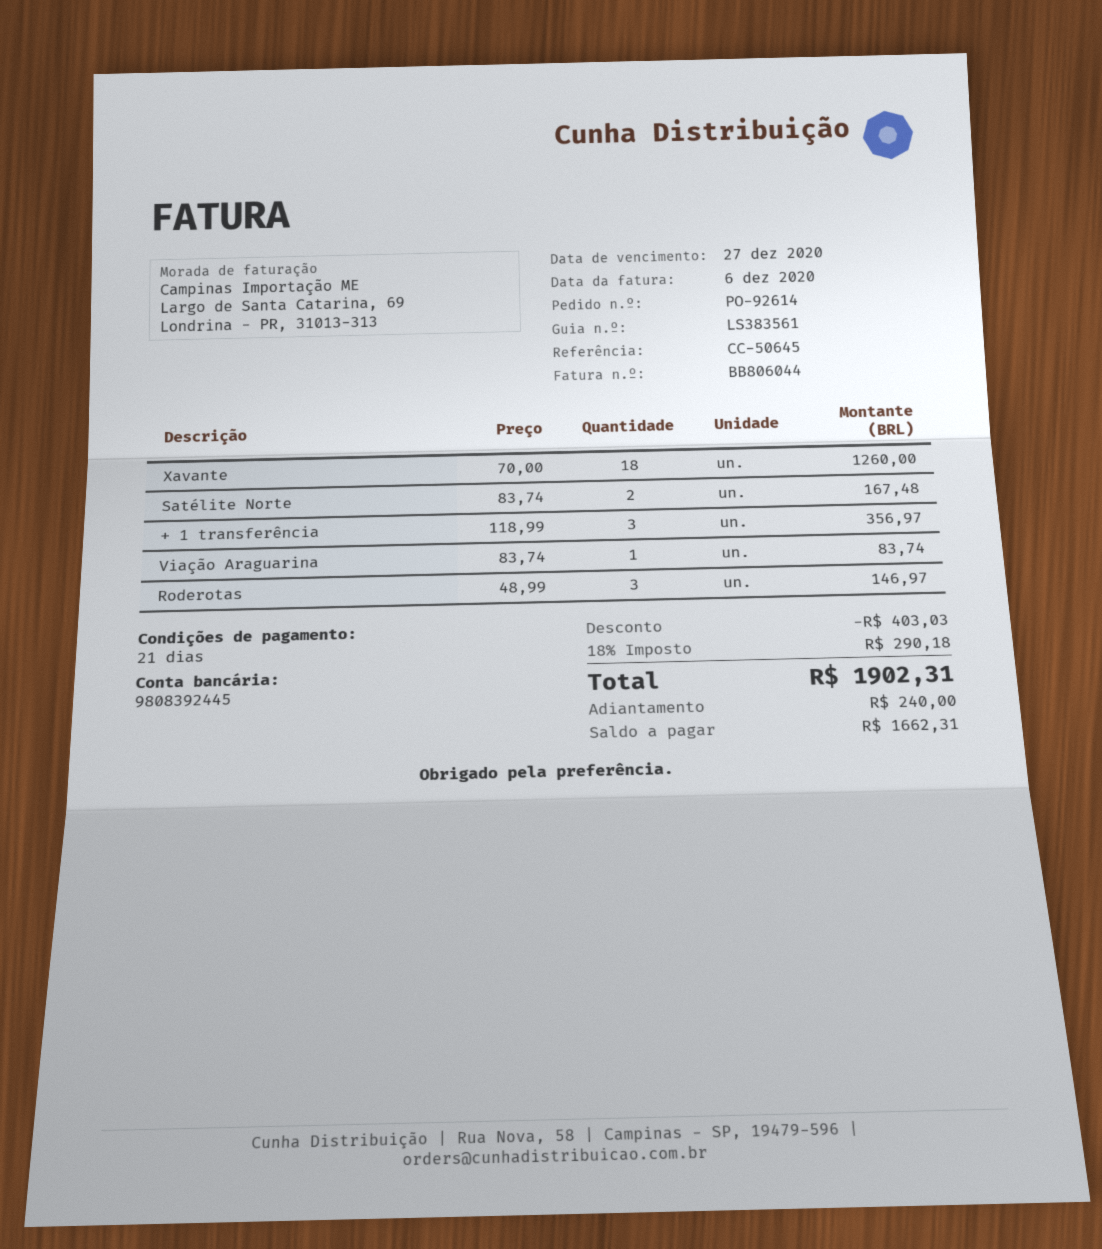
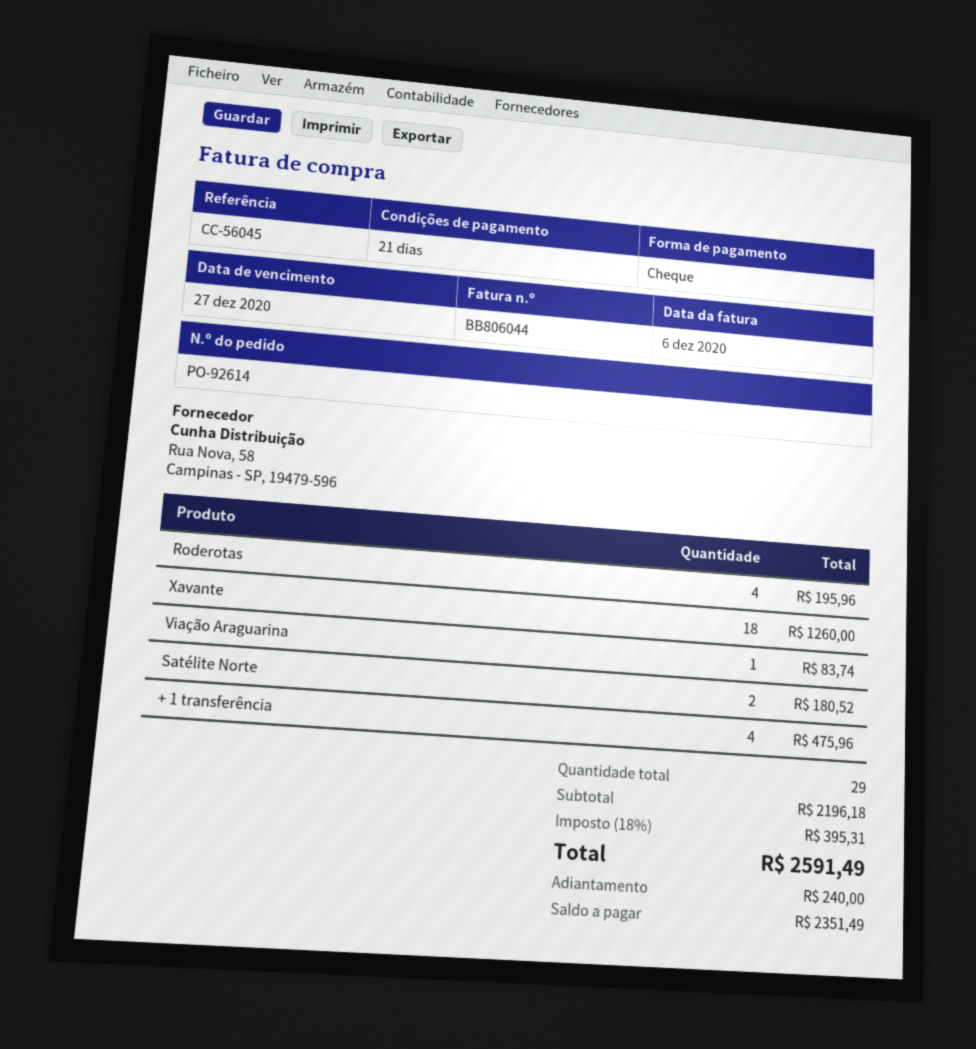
reference: CC-50645 -> CC-56045
Satélite Norte: 2 for 167.48 -> 2 for 180.52
+ 1 transferência: 3 for 356.97 -> 4 for 475.96
Roderotas: 3 for 146.97 -> 4 for 195.96
discount: 403.03 -> none
tax: 18% = 290.18 -> 18% = 395.31
total: 1902.31 -> 2591.49
balance: 1662.31 -> 2351.49

